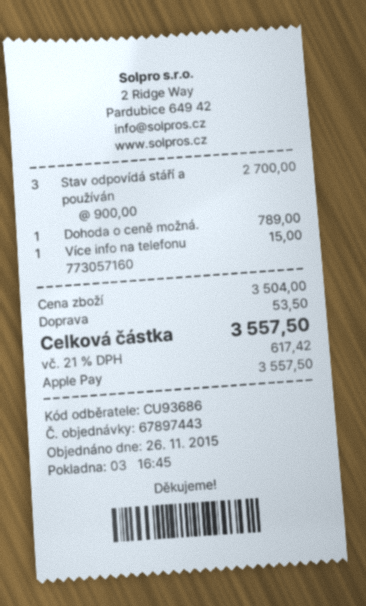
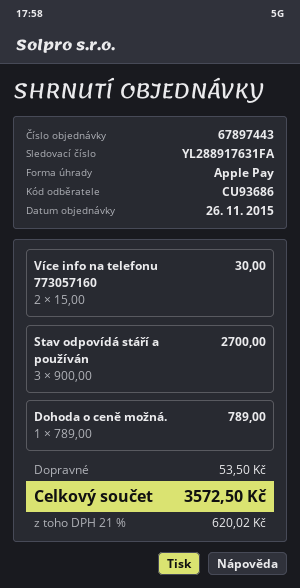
Více info na telefonu 773057160: 1 x 15.00 = 15.00 -> 2 x 15.00 = 30.00
tax: 21% = 617.42 -> 21% = 620.02
total: 3557.50 -> 3572.50

